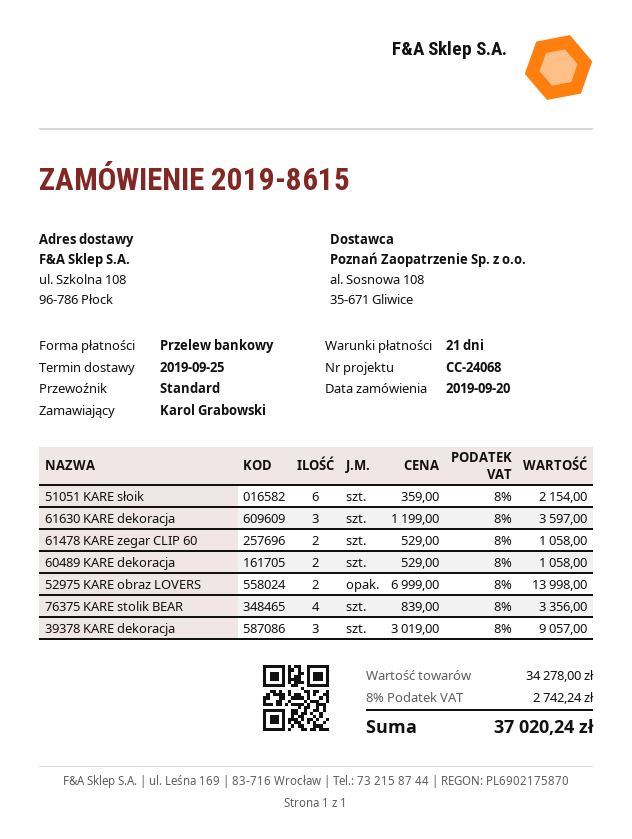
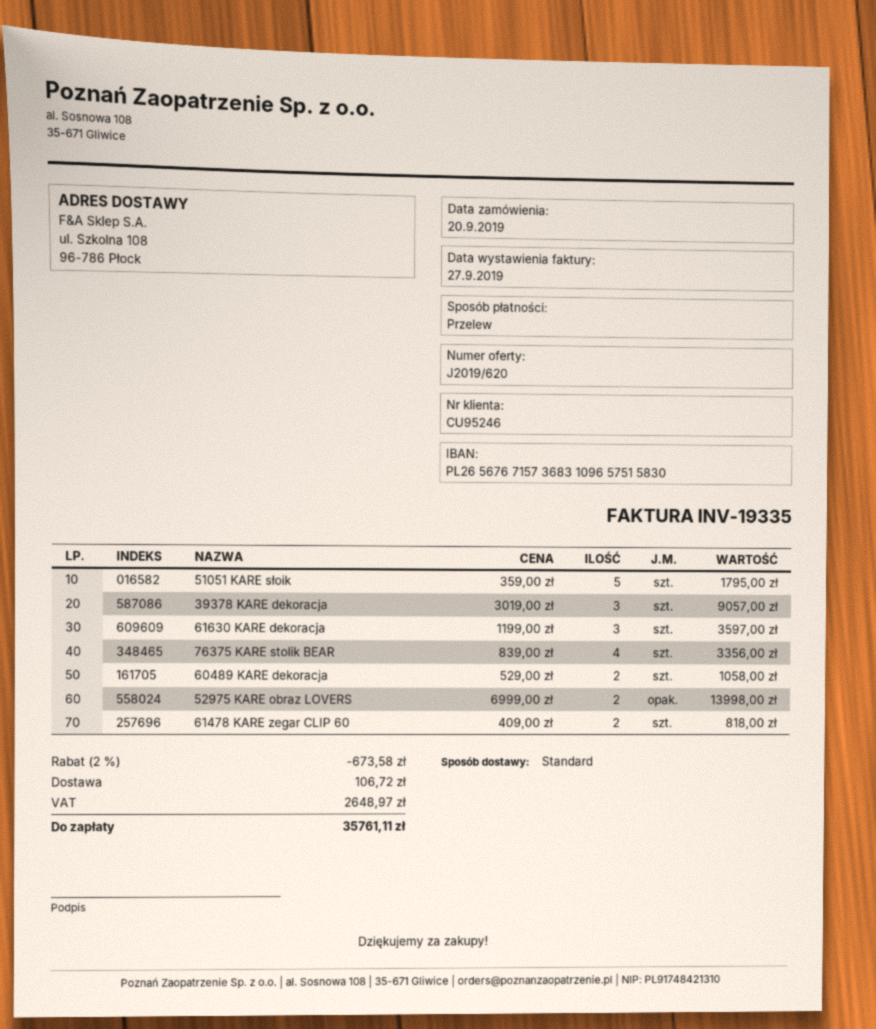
51051 KARE słoik: 6 x 359.00 = 2154.00 -> 5 x 359.00 = 1795.00
61478 KARE zegar CLIP 60: 2 x 529.00 = 1058.00 -> 2 x 409.00 = 818.00
discount: none -> 2% = 673.58
shipping: none -> 106.72
tax: 2742.24 -> 2648.97
total: 37020.24 -> 35761.11

